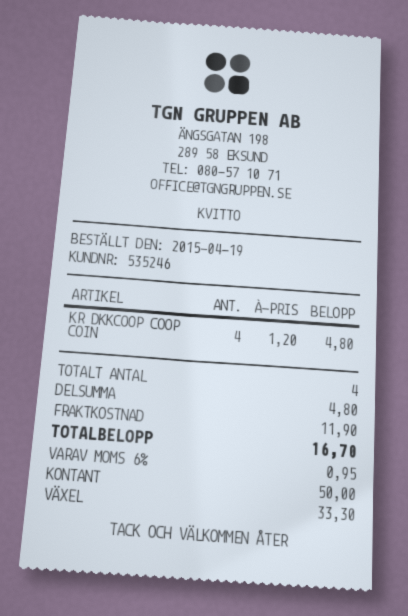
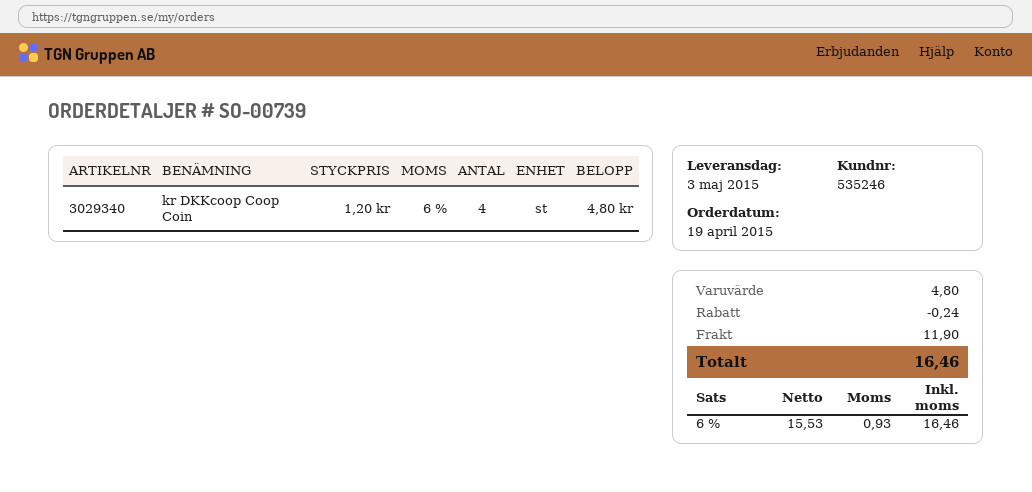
discount: none -> 0.24
tax: 6% = 0.95 -> 6% = 0.93
total: 16.70 -> 16.46

